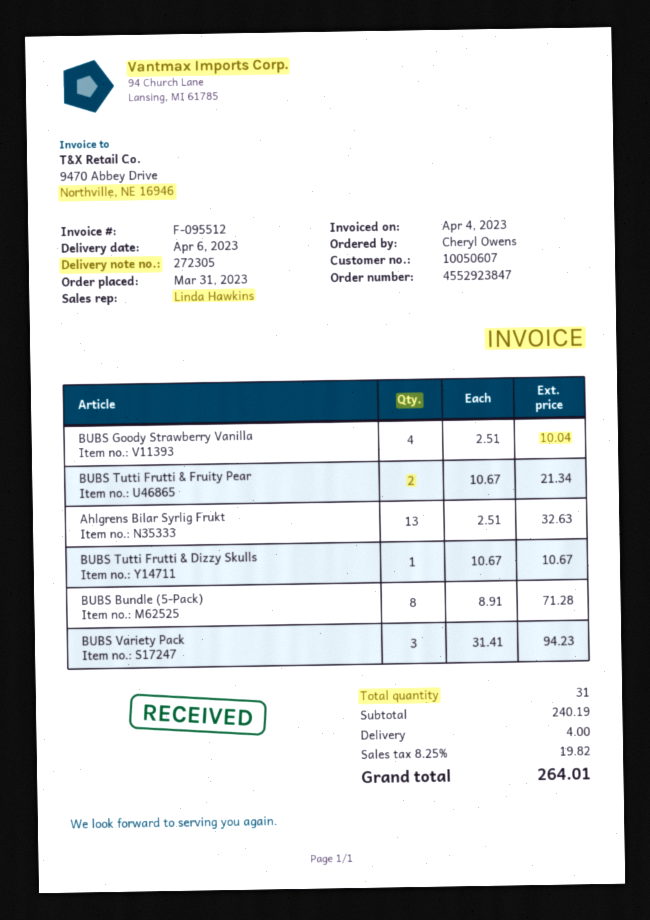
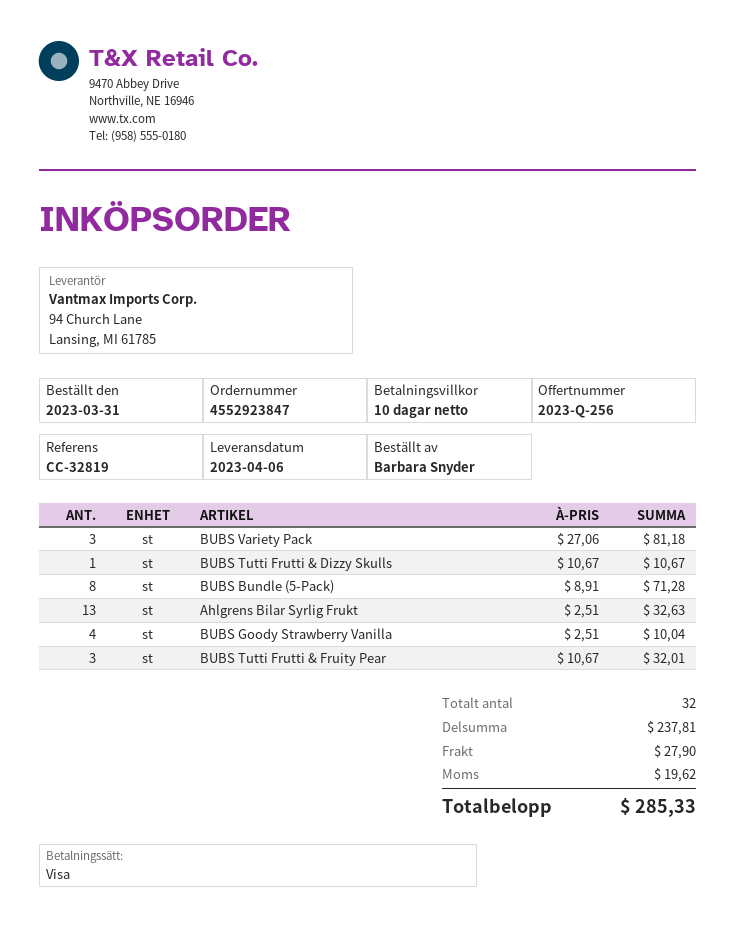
ordered by: Cheryl Owens -> Barbara Snyder
BUBS Tutti Frutti & Fruity Pear: 2 x 10.67 = 21.34 -> 3 x 10.67 = 32.01
BUBS Variety Pack: 3 x 31.41 = 94.23 -> 3 x 27.06 = 81.18
total quantity: 31 -> 32
subtotal: 240.19 -> 237.81
shipping: 4.00 -> 27.90
tax: 19.82 -> 19.62
total: 264.01 -> 285.33

